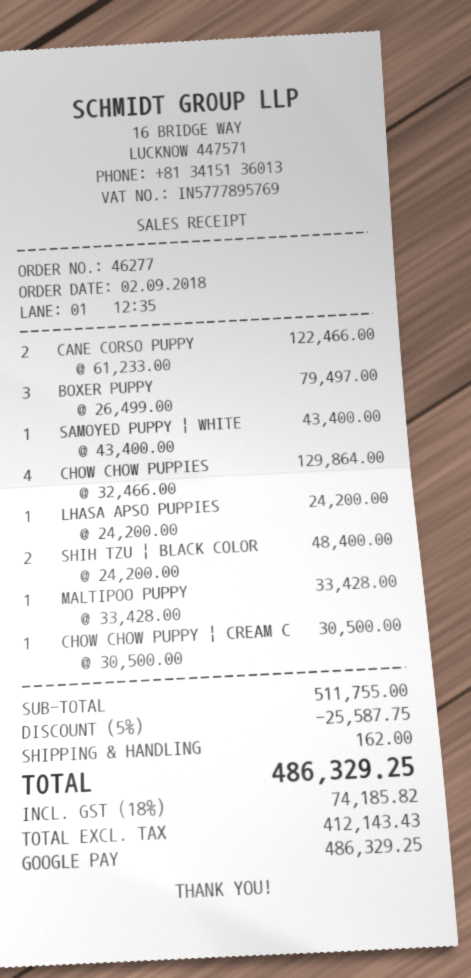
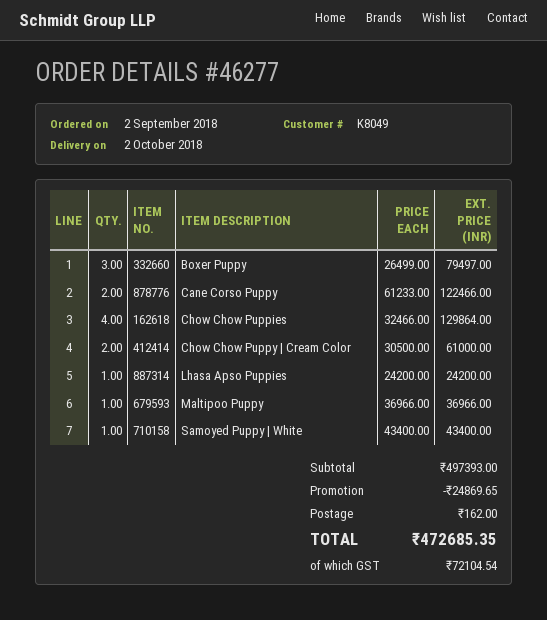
SHIH TZU | BLACK COLOR: 2 x 24200.00 = 48400.00 -> none
MALTIPOO PUPPY: 1 x 33428.00 = 33428.00 -> 1 x 36966.00 = 36966.00
CHOW CHOW PUPPY | CREAM C: 1 x 30500.00 = 30500.00 -> 2 x 30500.00 = 61000.00
subtotal: 511755.00 -> 497393.00
discount: 25587.75 -> 24869.65
tax: 74185.82 -> 72104.54
total: 486329.25 -> 472685.35

